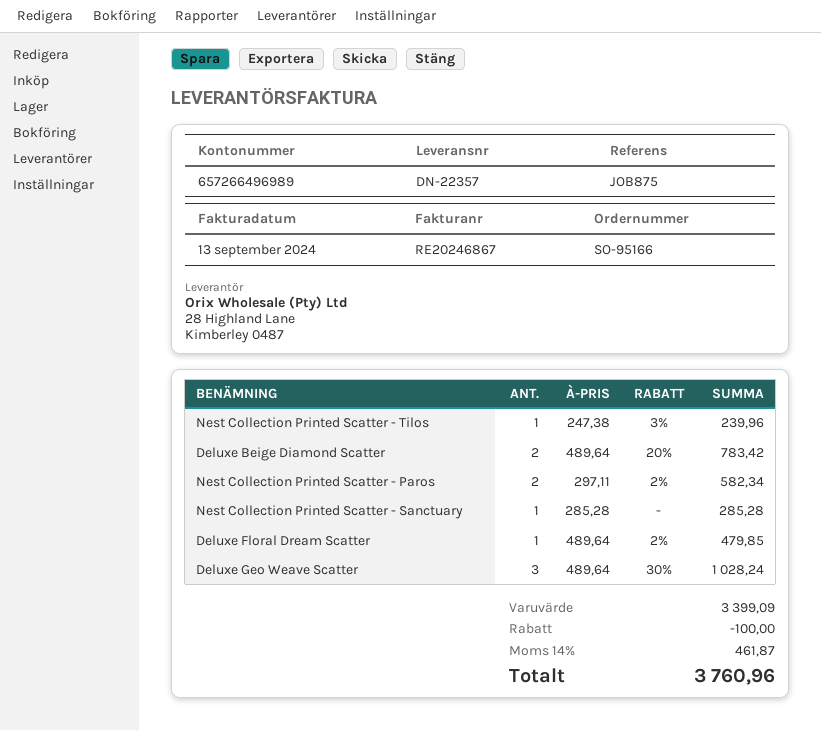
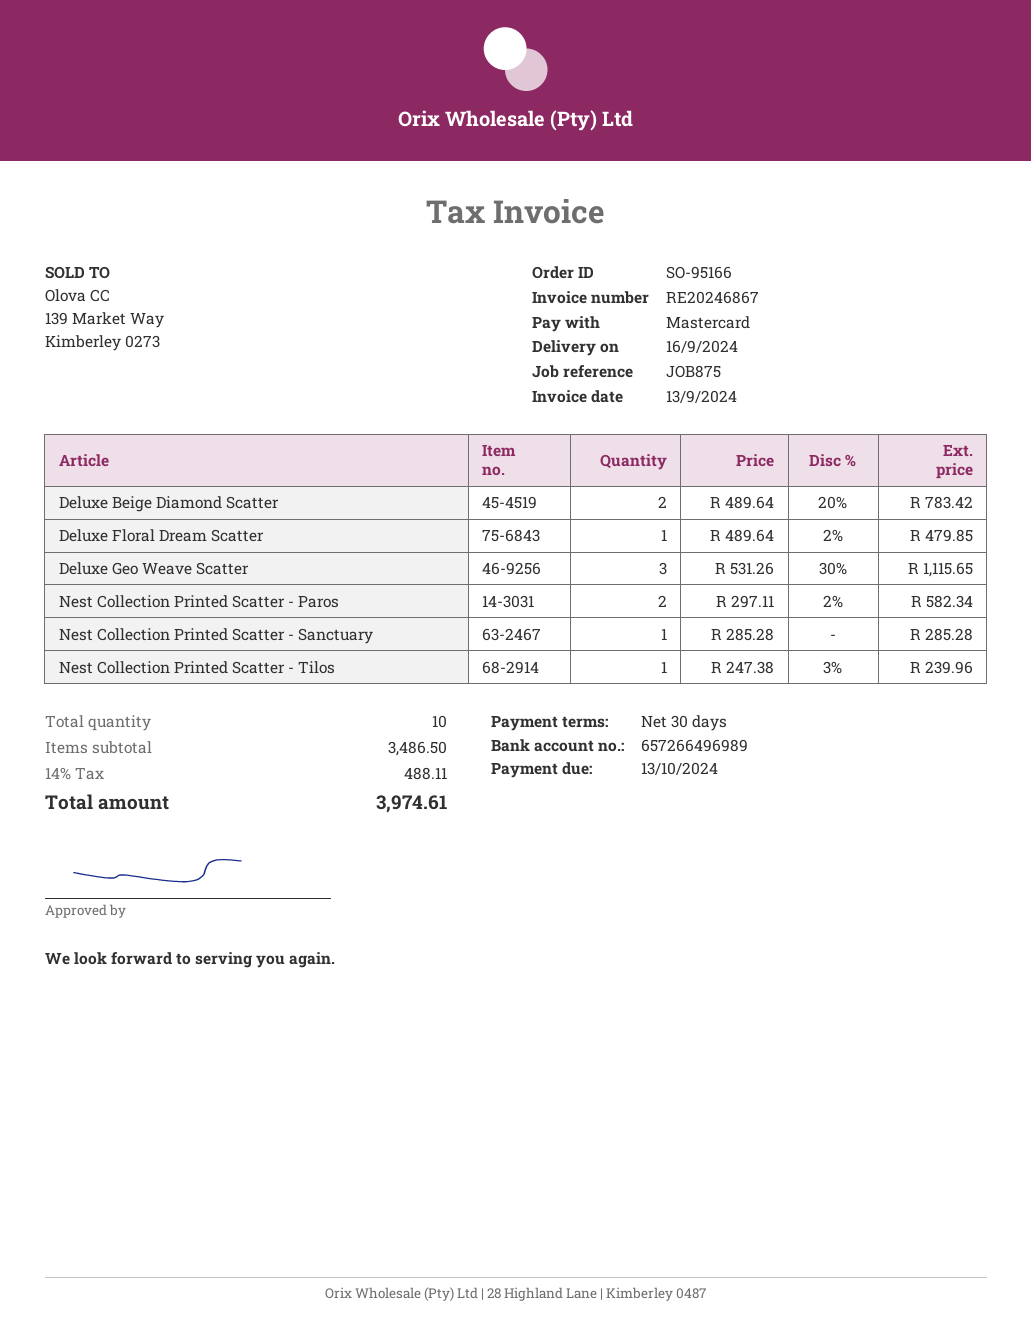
Deluxe Geo Weave Scatter: 3 x 489.64 - 30% = 1028.24 -> 3 x 531.26 - 30% = 1115.65
subtotal: 3399.09 -> 3486.50
discount: 100.00 -> none
tax: 14% = 461.87 -> 14% = 488.11
total: 3760.96 -> 3974.61

